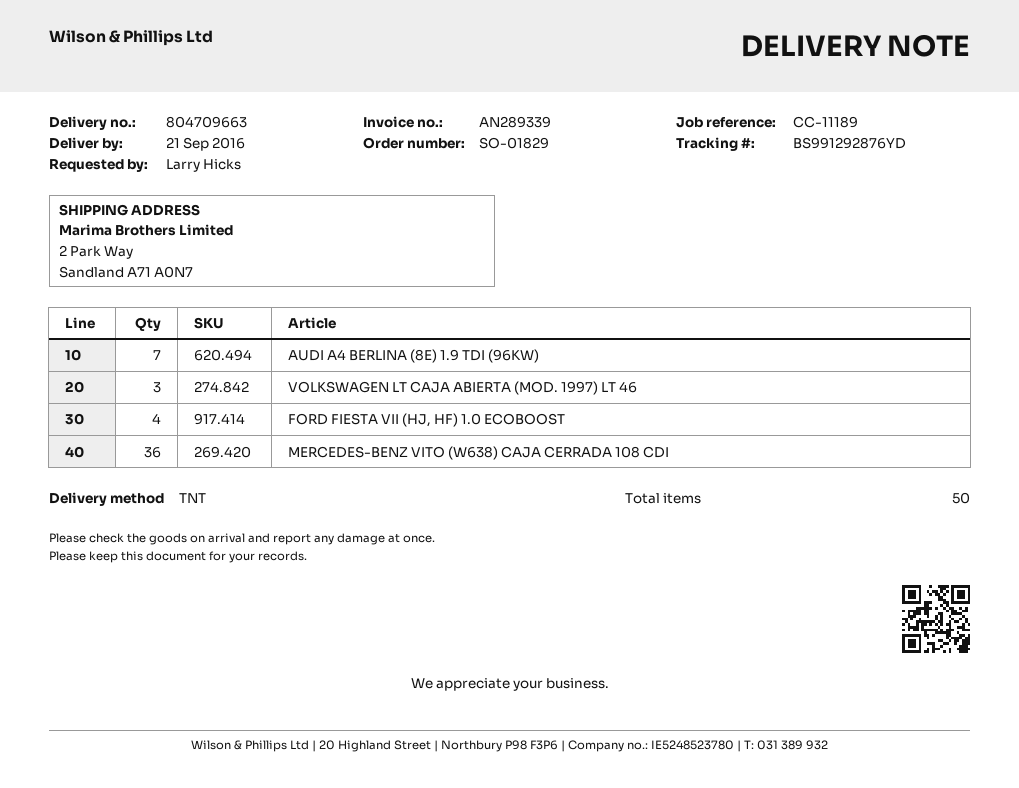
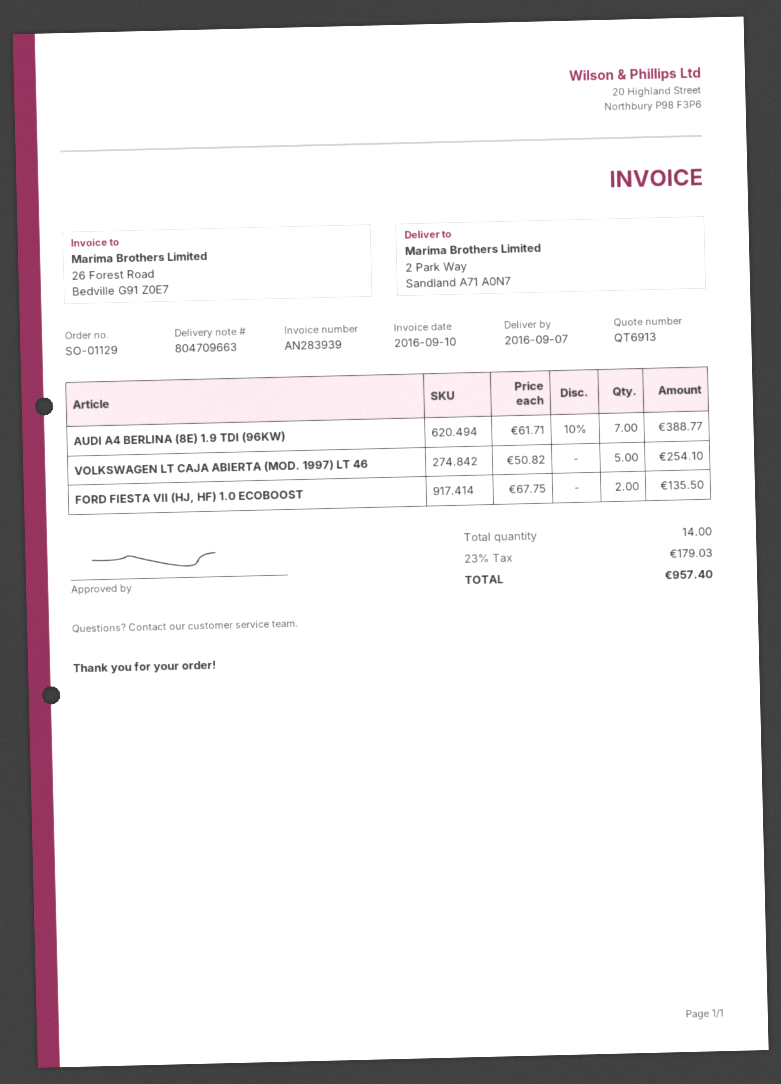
order number: SO-01829 -> SO-01129
delivery date: 2016-09-21 -> 2016-09-07
invoice number: AN289339 -> AN283939
VOLKSWAGEN LT CAJA ABIERTA (MOD. 1997) LT 46: 3 -> 5
FORD FIESTA VII (HJ, HF) 1.0 ECOBOOST: 4 -> 2
MERCEDES-BENZ VITO (W638) CAJA CERRADA 108 CDI: 36 -> none
total quantity: 50 -> 14

